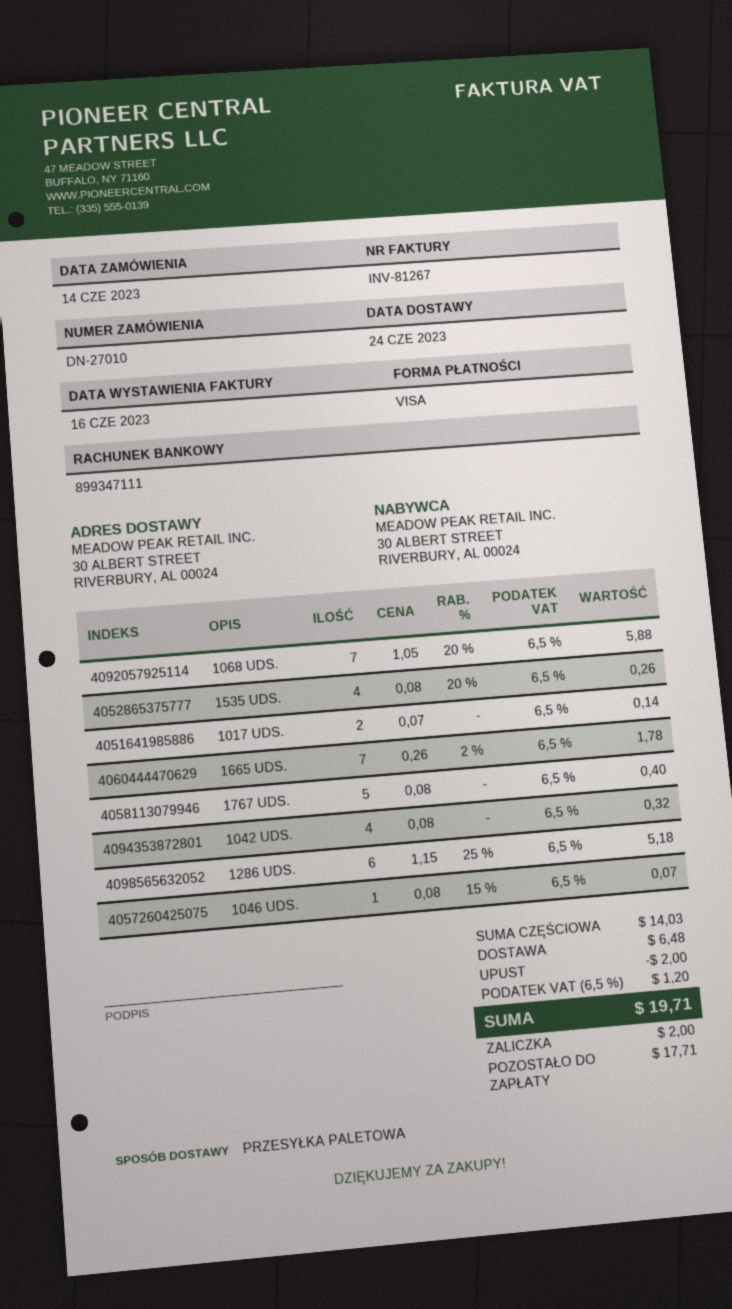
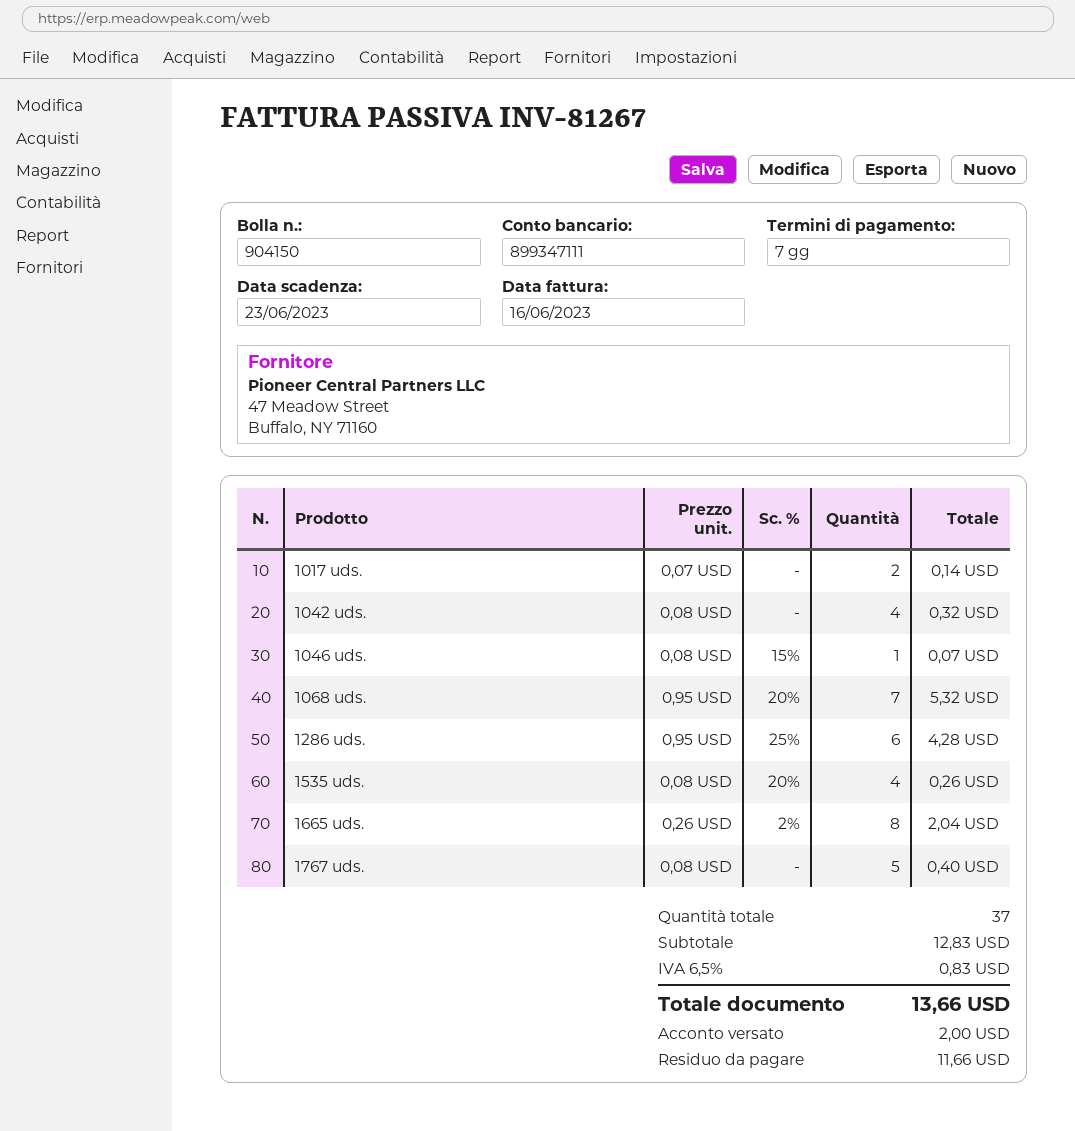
1068 UDS.: 7 x 1.05 - 20% = 5.88 -> 7 x 0.95 - 20% = 5.32
1665 UDS.: 7 x 0.26 - 2% = 1.78 -> 8 x 0.26 - 2% = 2.04
1286 UDS.: 6 x 1.15 - 25% = 5.18 -> 6 x 0.95 - 25% = 4.28
subtotal: 14.03 -> 12.83
discount: 2.00 -> none
shipping: 6.48 -> none
tax: 6.5% = 1.20 -> 6.5% = 0.83
total: 19.71 -> 13.66
balance: 17.71 -> 11.66

